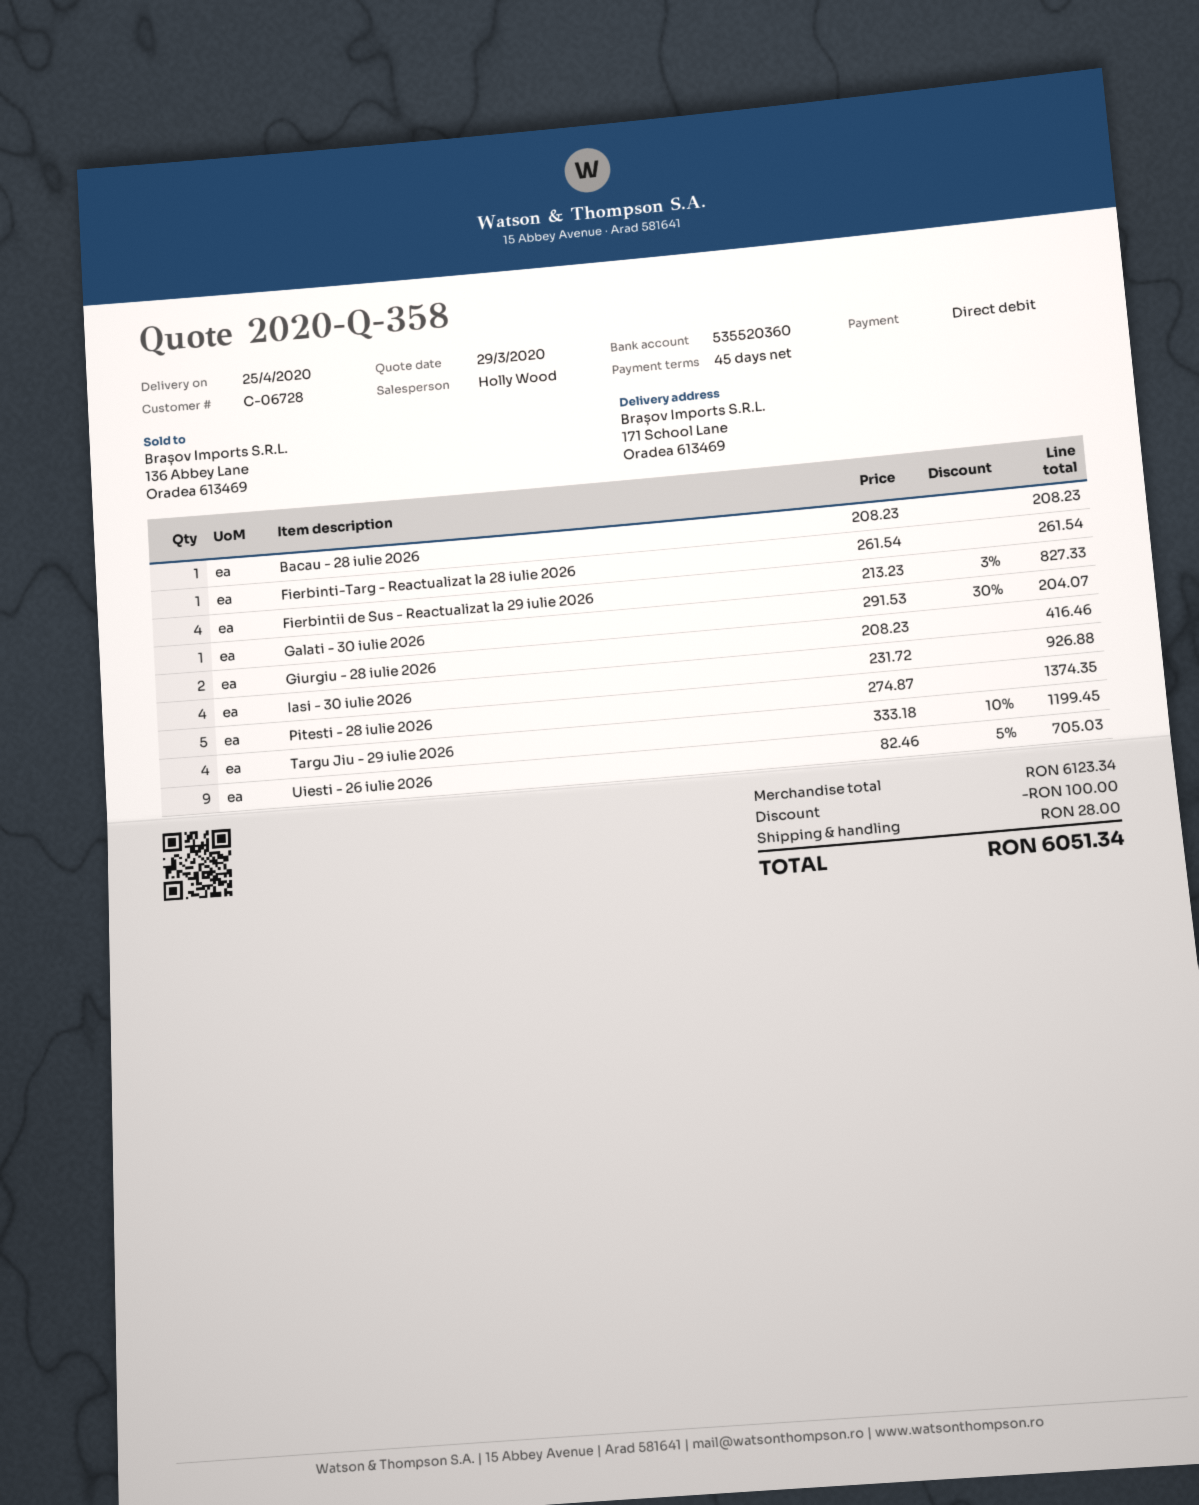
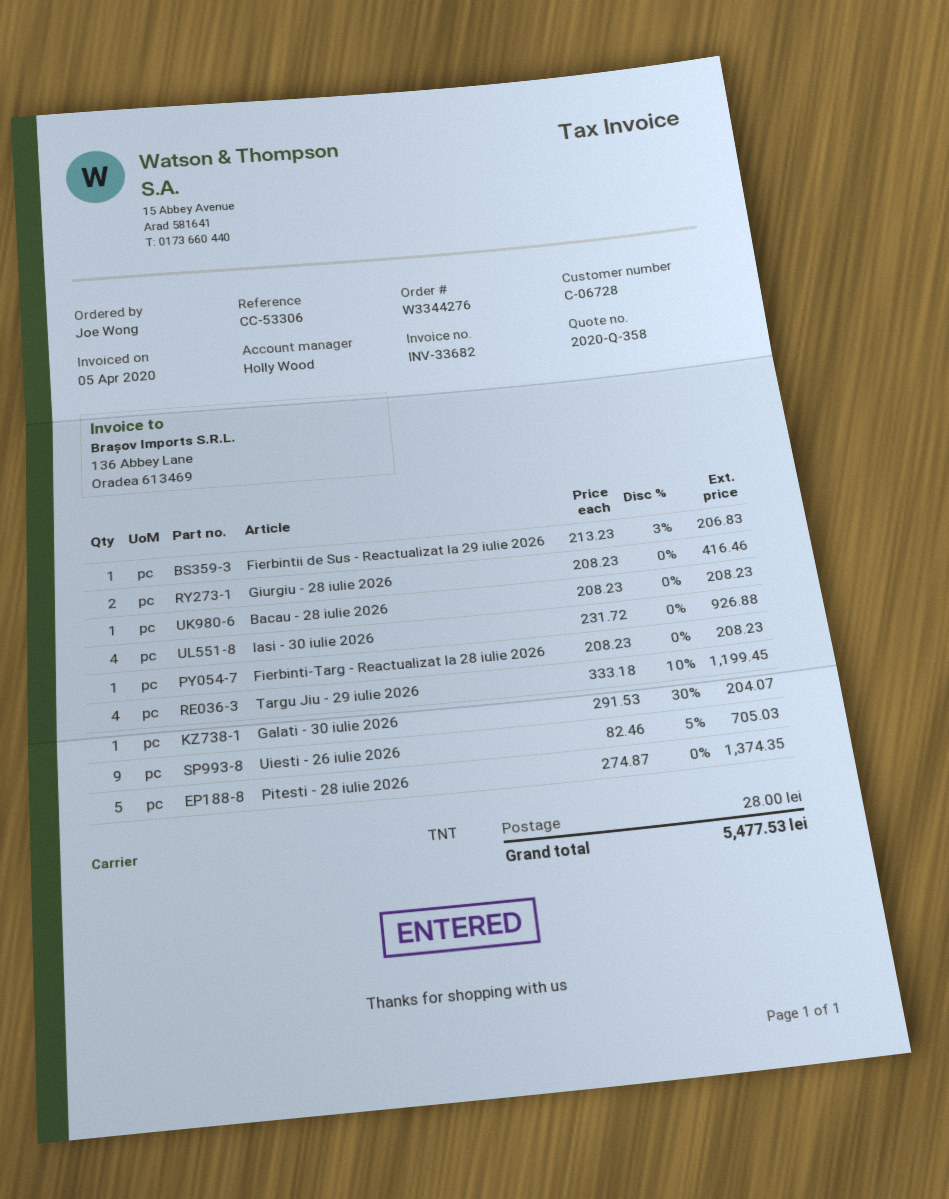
Fierbinti-Targ - Reactualizat la 28 iulie 2026: 1 x 261.54 = 261.54 -> 1 x 208.23 = 208.23
Fierbintii de Sus - Reactualizat la 29 iulie 2026: 4 x 213.23 - 3% = 827.33 -> 1 x 213.23 - 3% = 206.83
discount: 100.00 -> none
total: 6051.34 -> 5477.53

